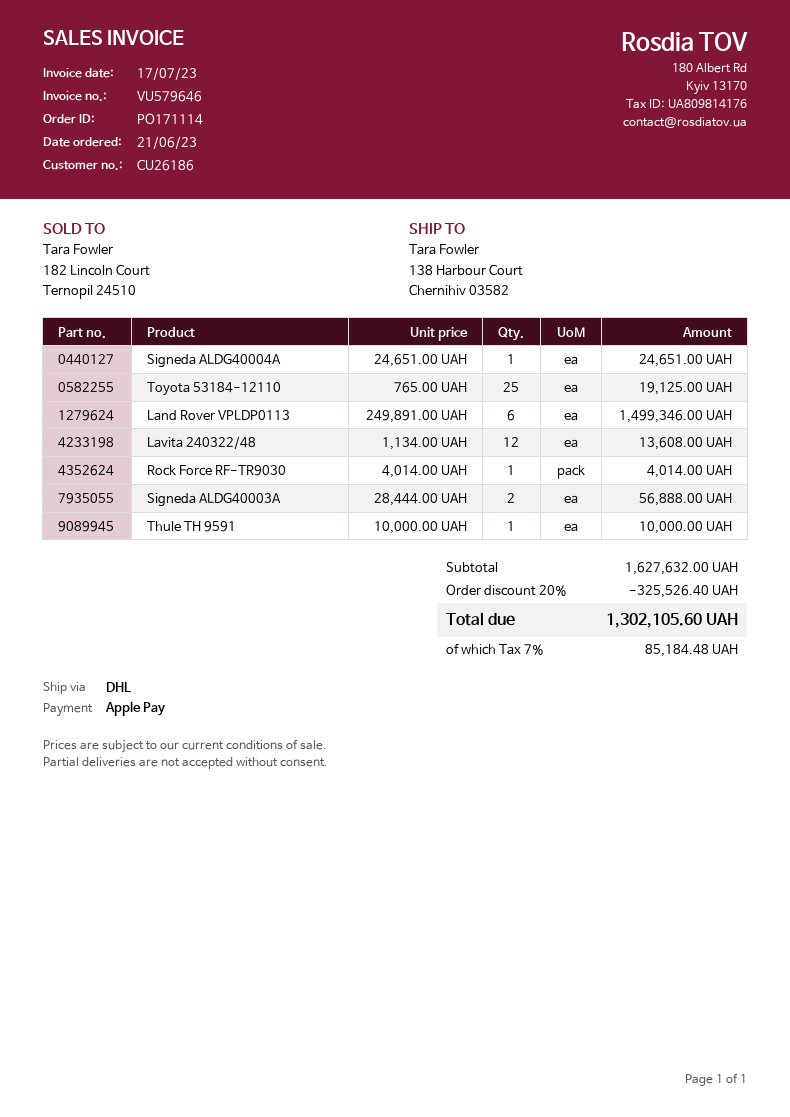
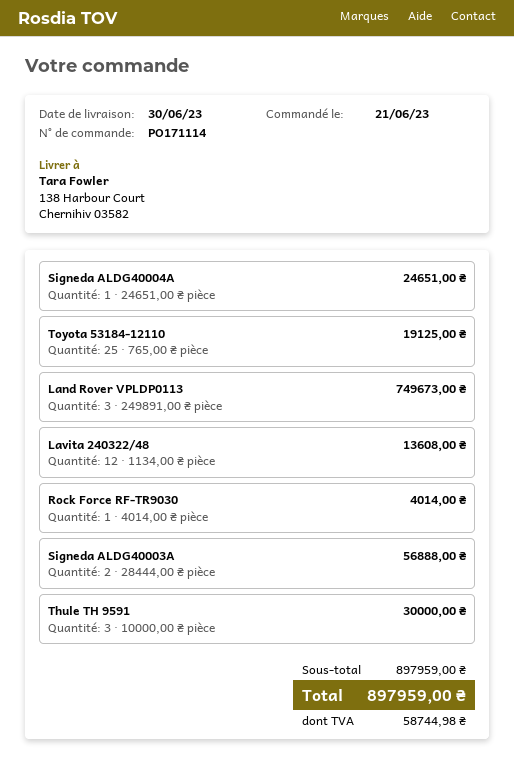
Land Rover VPLDP0113: 6 x 249891.00 = 1499346.00 -> 3 x 249891.00 = 749673.00
Thule TH 9591: 1 x 10000.00 = 10000.00 -> 3 x 10000.00 = 30000.00
subtotal: 1627632.00 -> 897959.00
discount: 20% = 325526.40 -> none
tax: 85184.48 -> 58744.98
total: 1302105.60 -> 897959.00

